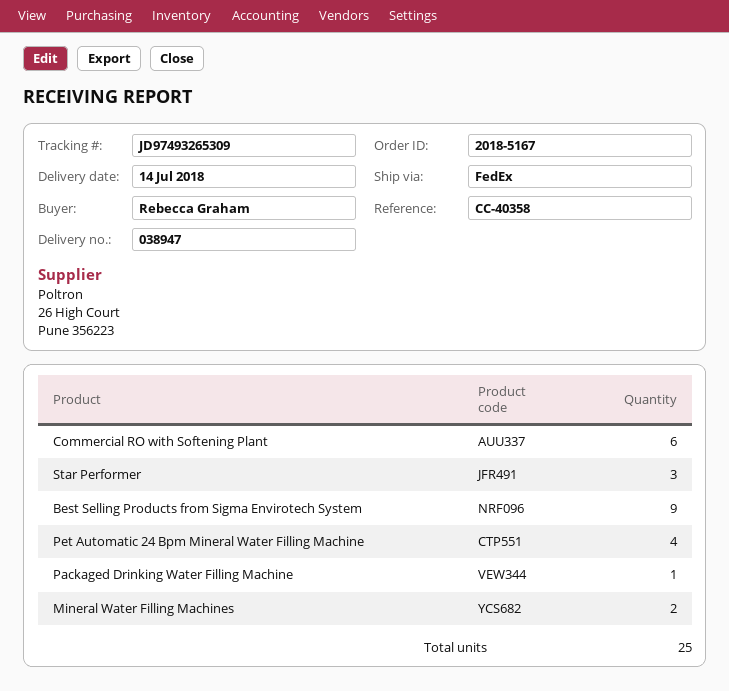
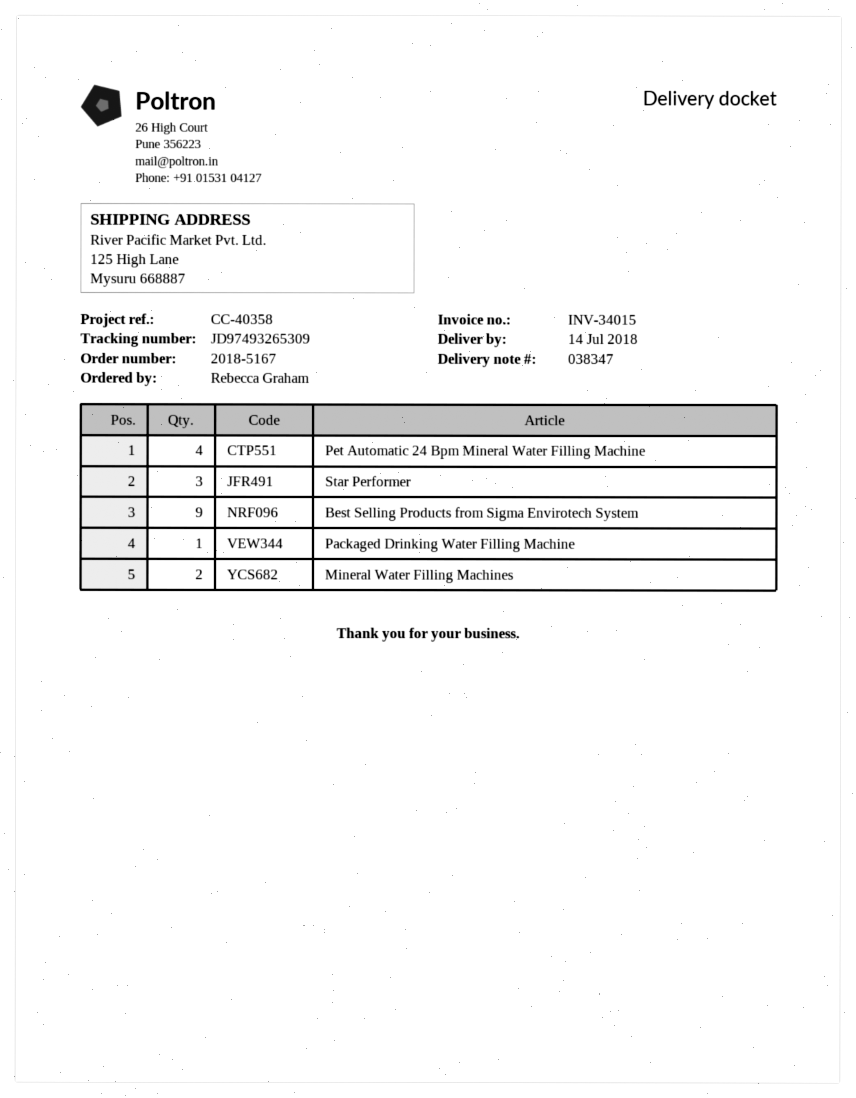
delivery note number: 038947 -> 038347
Commercial RO with Softening Plant: 6 -> none

